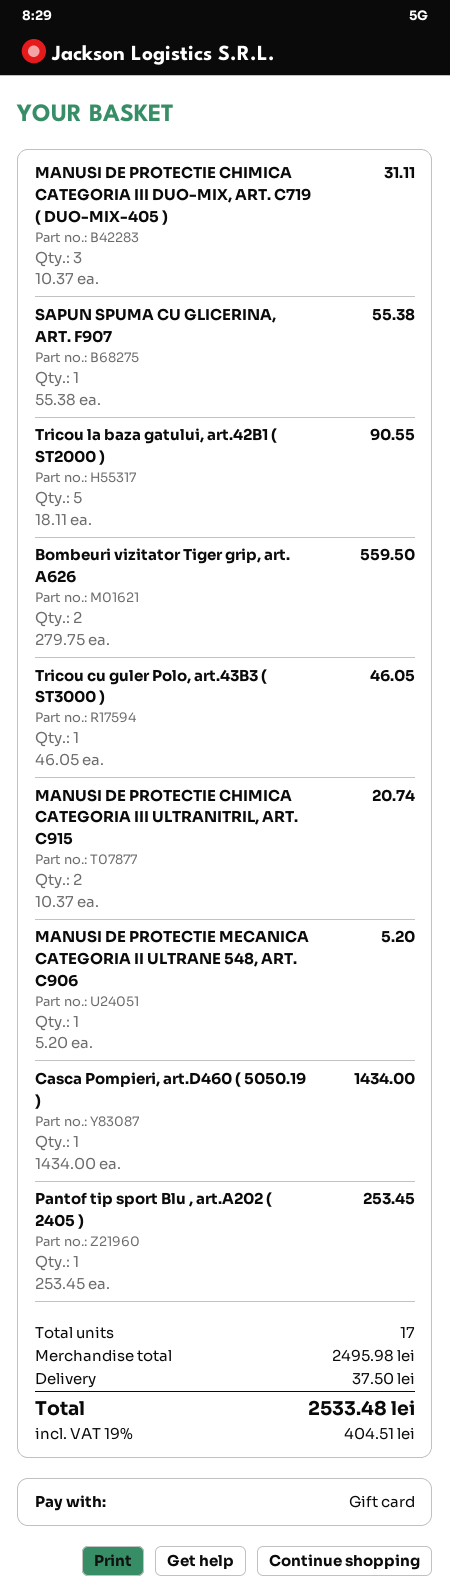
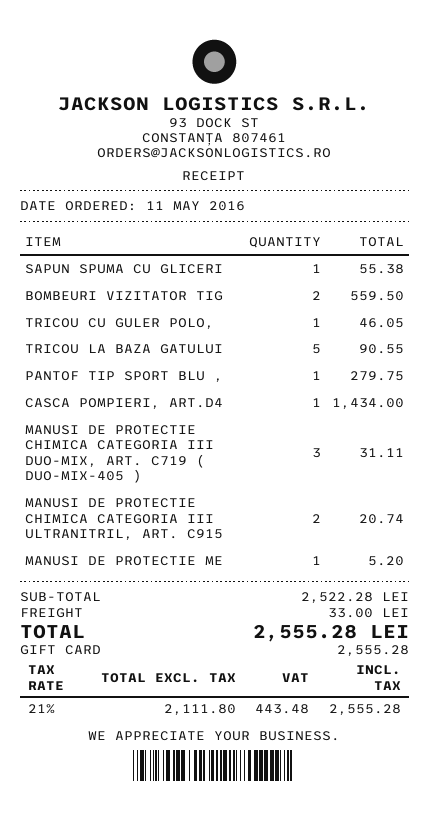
Pantof tip sport Blu , art.A202 ( 2405 ): 1 for 253.45 -> 1 for 279.75
subtotal: 2495.98 -> 2522.28
shipping: 37.50 -> 33.00
tax: 19% = 404.51 -> 21% = 443.48
total: 2533.48 -> 2555.28

